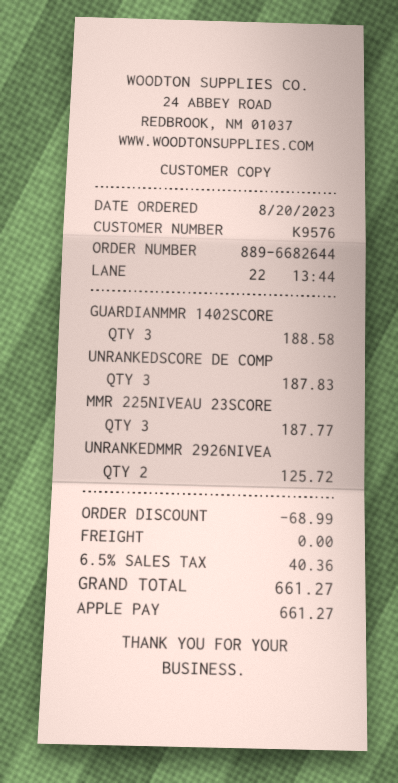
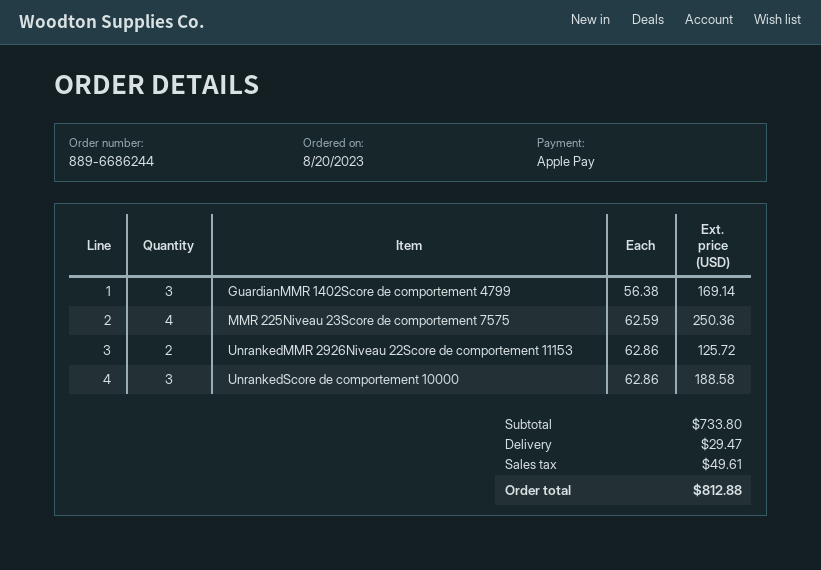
order number: 889-6682644 -> 889-6686244
GUARDIANMMR 1402SCORE: 3 for 188.58 -> 3 for 169.14
UNRANKEDSCORE DE COMP: 3 for 187.83 -> 3 for 188.58
MMR 225NIVEAU 23SCORE: 3 for 187.77 -> 4 for 250.36
discount: 68.99 -> none
shipping: 0.00 -> 29.47
tax: 40.36 -> 49.61
total: 661.27 -> 812.88

